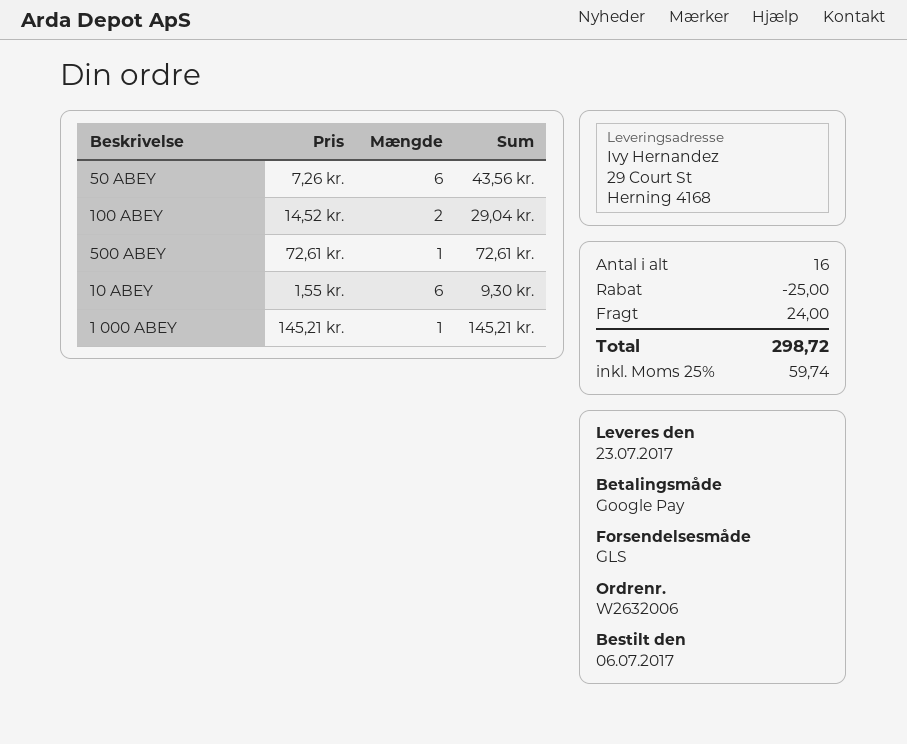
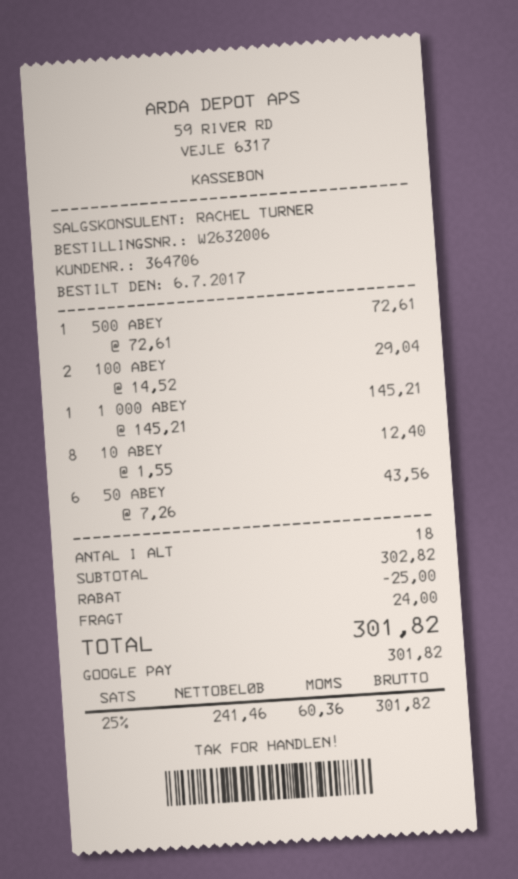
10 ABEY: 6 x 1.55 = 9.30 -> 8 x 1.55 = 12.40
total quantity: 16 -> 18
tax: 25% = 59.74 -> 25% = 60.36
total: 298.72 -> 301.82

